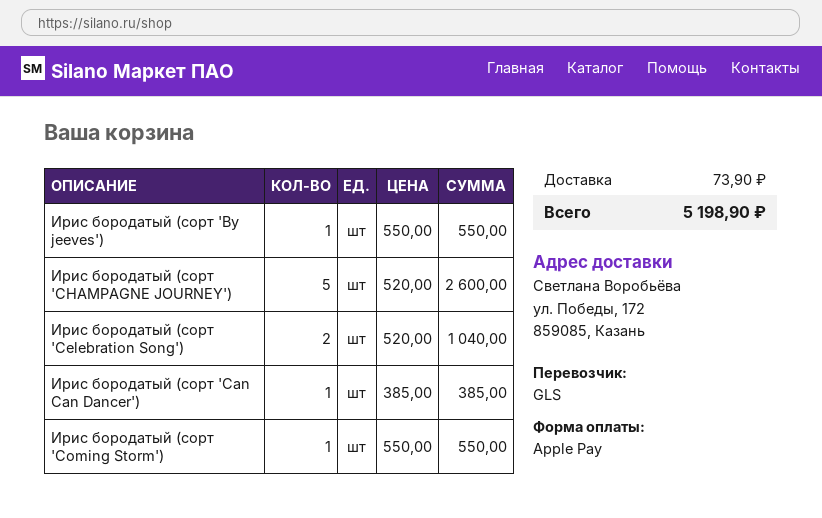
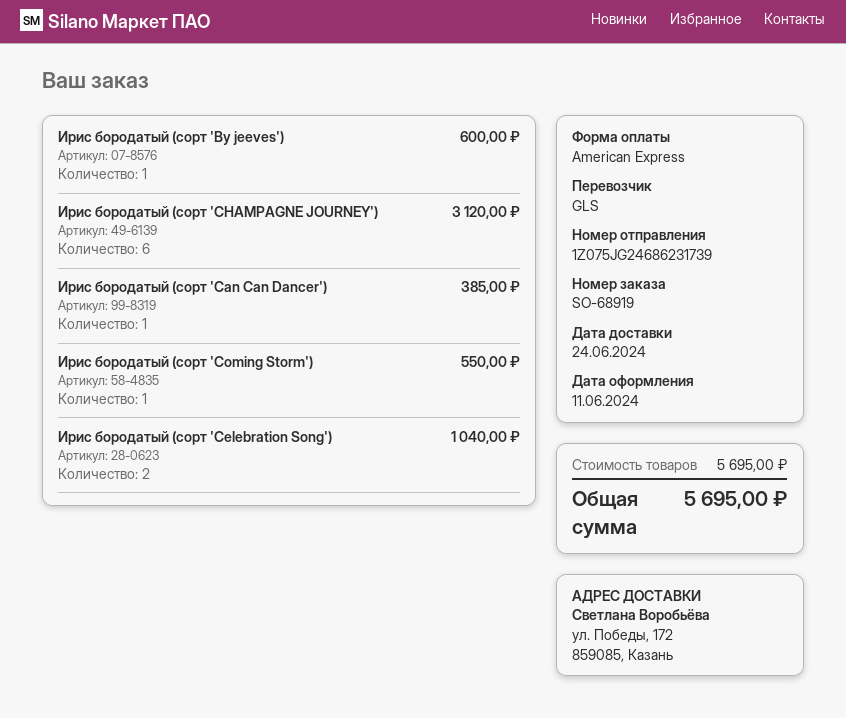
payment method: Apple Pay -> American Express
Ирис бородатый (сорт 'By jeeves'): 1 for 550.00 -> 1 for 600.00
Ирис бородатый (сорт 'CHAMPAGNE JOURNEY'): 5 for 2600.00 -> 6 for 3120.00
shipping: 73.90 -> none
total: 5198.90 -> 5695.00

